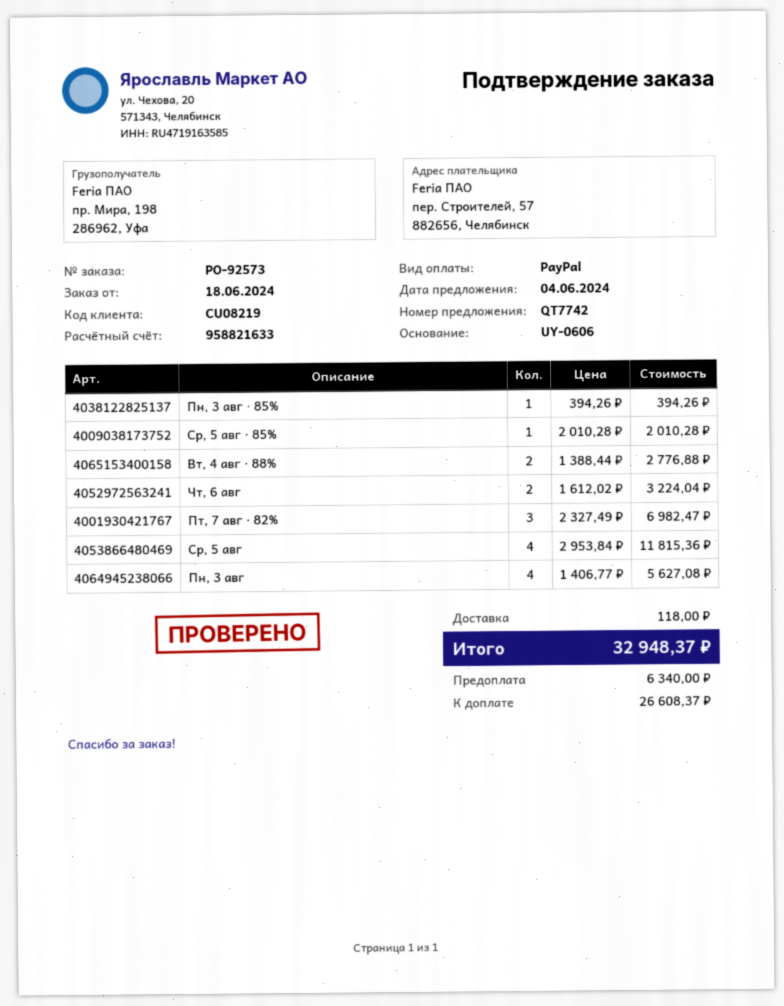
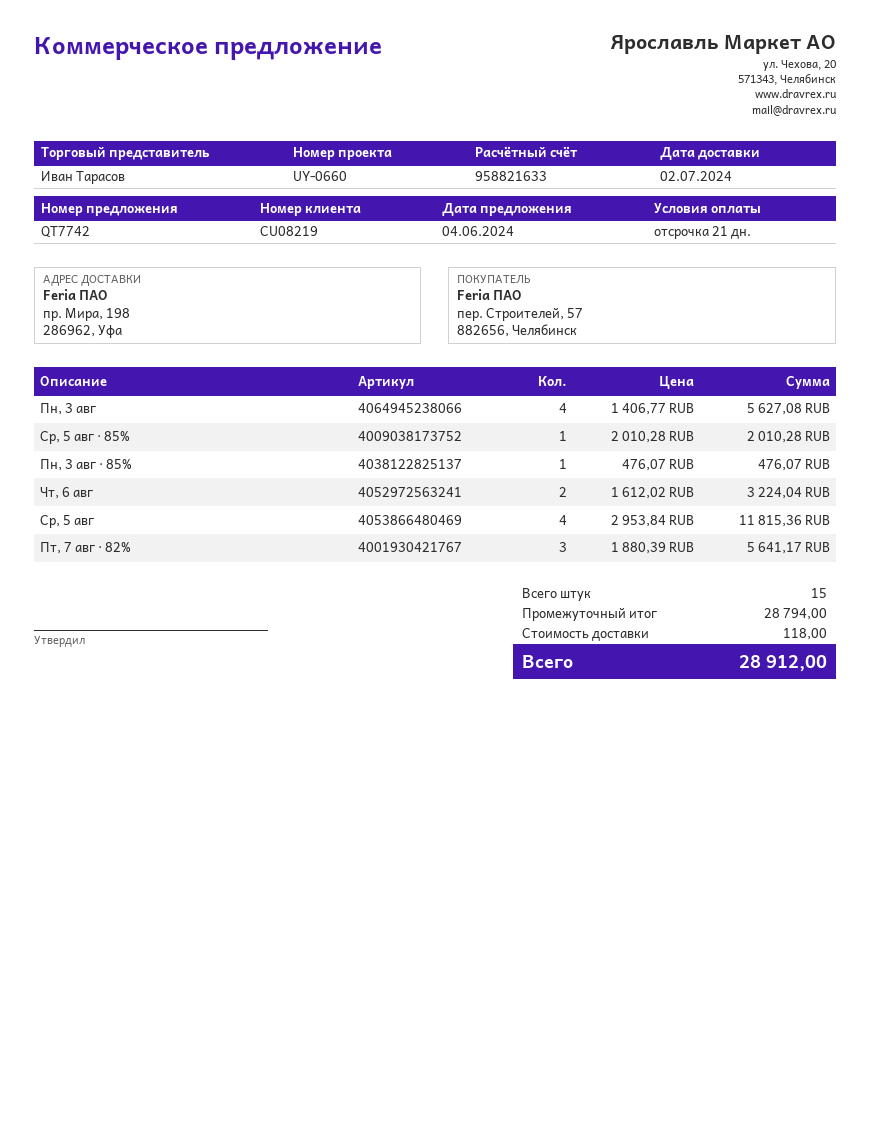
reference: UY-0606 -> UY-0660
Пн, 3 авг · 85%: 1 x 394.26 = 394.26 -> 1 x 476.07 = 476.07
Вт, 4 авг · 88%: 2 x 1388.44 = 2776.88 -> none
Пт, 7 авг · 82%: 3 x 2327.49 = 6982.47 -> 3 x 1880.39 = 5641.17
total: 32948.37 -> 28912.00

